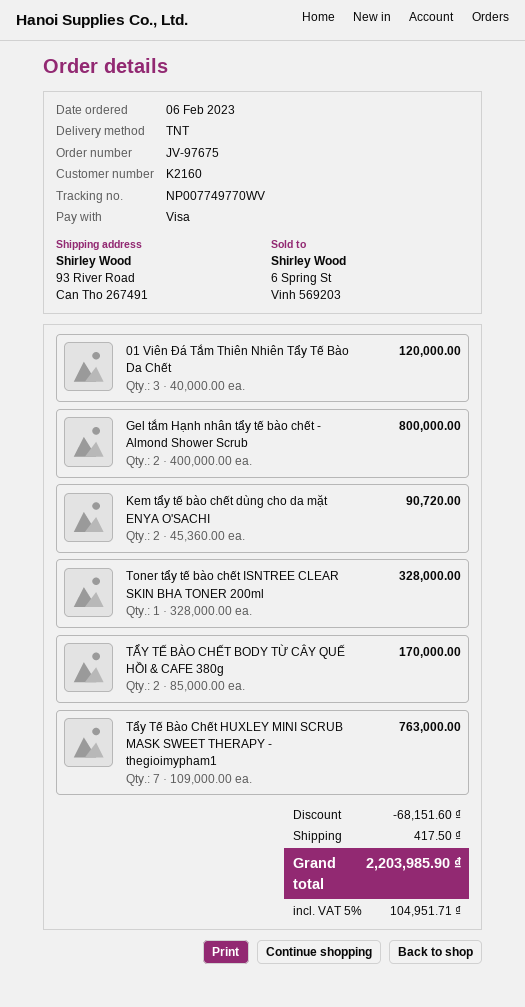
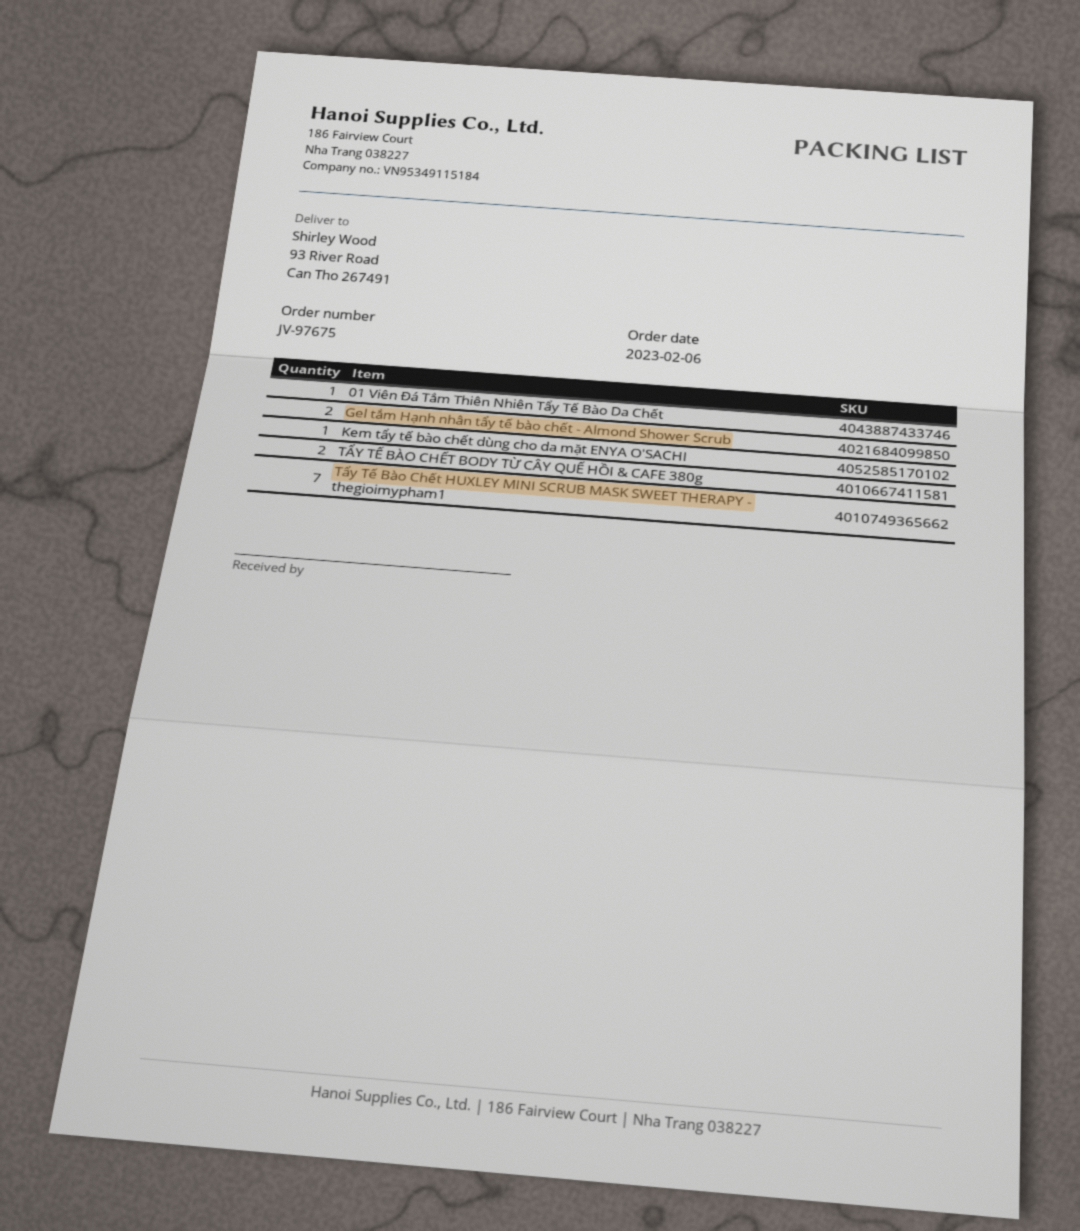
01 Viên Đá Tắm Thiên Nhiên Tẩy Tế Bào Da Chết: 3 -> 1
Kem tẩy tế bào chết dùng cho da mặt ENYA O'SACHI: 2 -> 1
Toner tẩy tế bào chết ISNTREE CLEAR SKIN BHA TONER 200ml: 1 -> none

